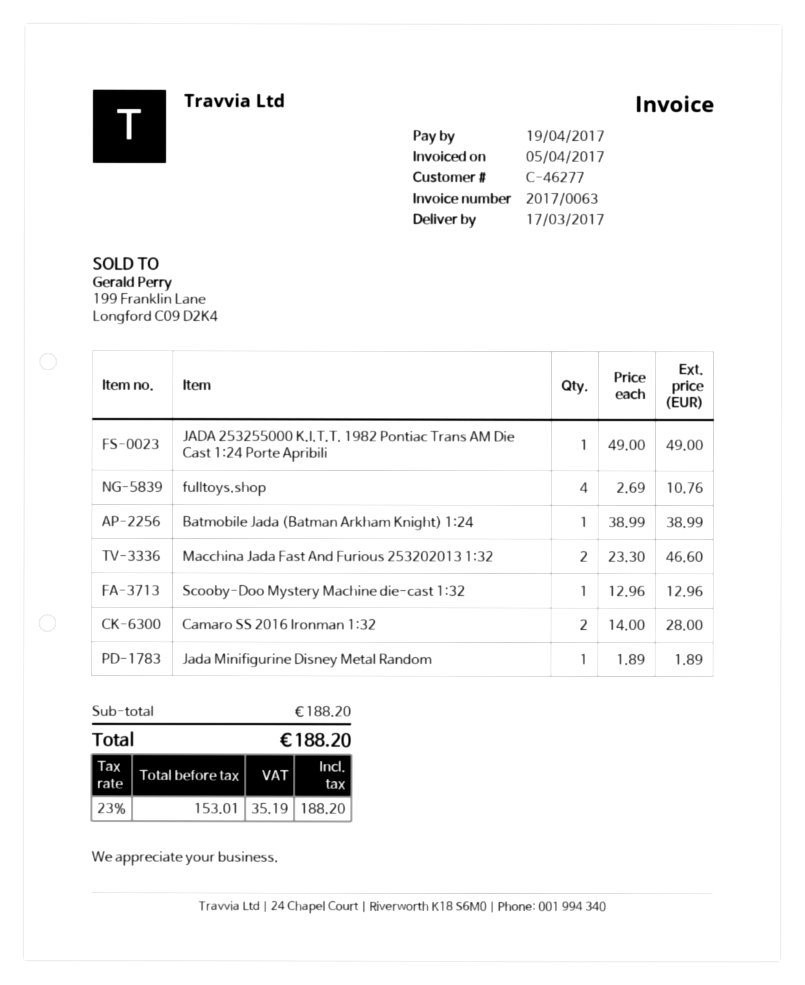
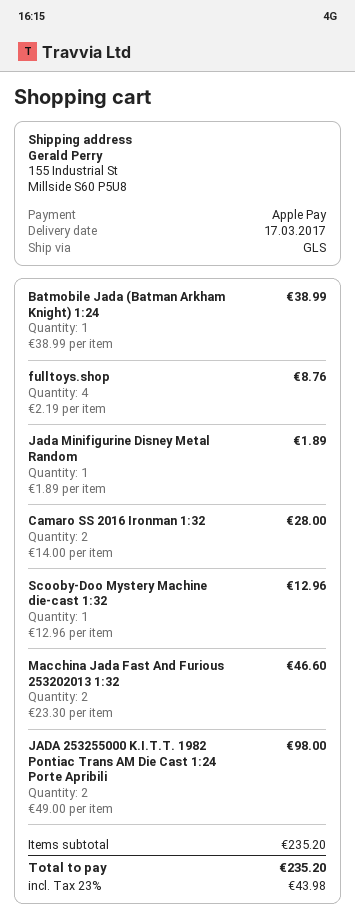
JADA 253255000 K.I.T.T. 1982 Pontiac Trans AM Die Cast 1:24 Porte Apribili: 1 x 49.00 = 49.00 -> 2 x 49.00 = 98.00
fulltoys.shop: 4 x 2.69 = 10.76 -> 4 x 2.19 = 8.76
subtotal: 188.20 -> 235.20
tax: 23% = 35.19 -> 23% = 43.98
total: 188.20 -> 235.20

